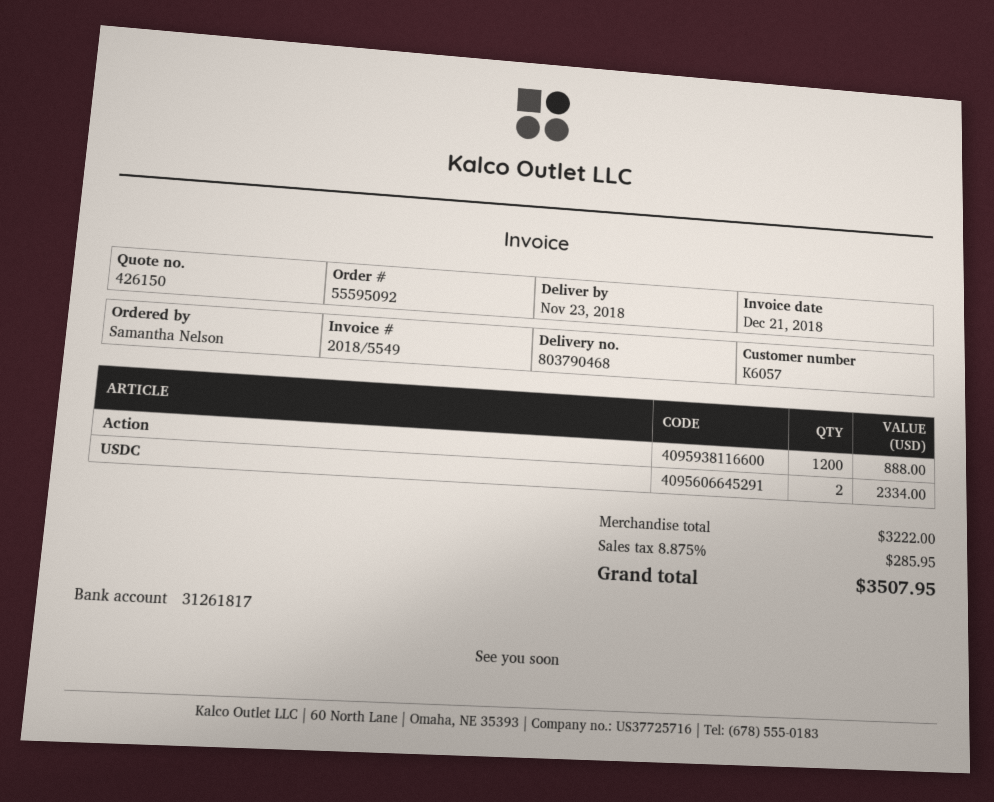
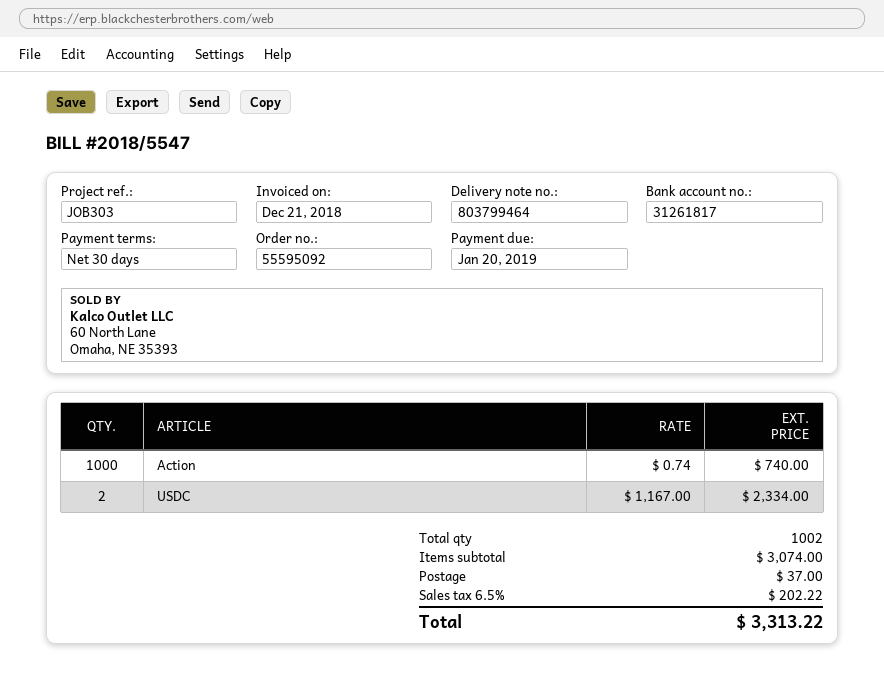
delivery note number: 803790468 -> 803799464
invoice number: 2018/5549 -> 2018/5547
Action: 1200 for 888.00 -> 1000 for 740.00
subtotal: 3222.00 -> 3074.00
shipping: none -> 37.00
tax: 8.875% = 285.95 -> 6.5% = 202.22
total: 3507.95 -> 3313.22

